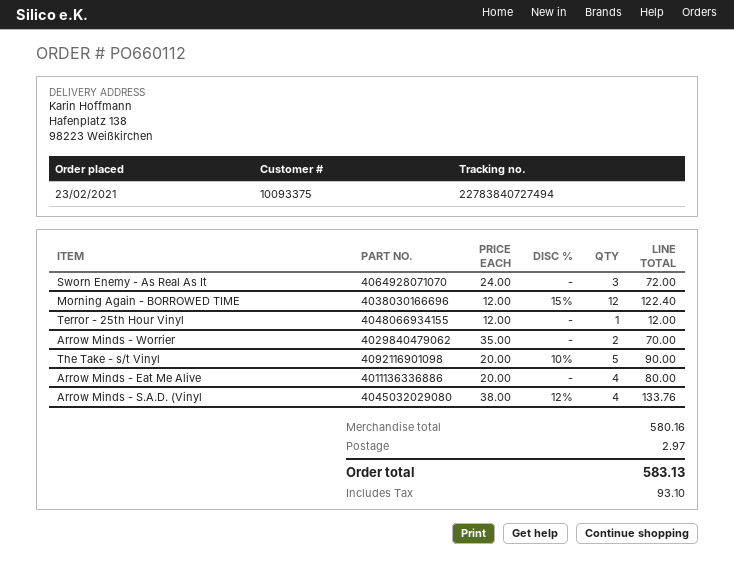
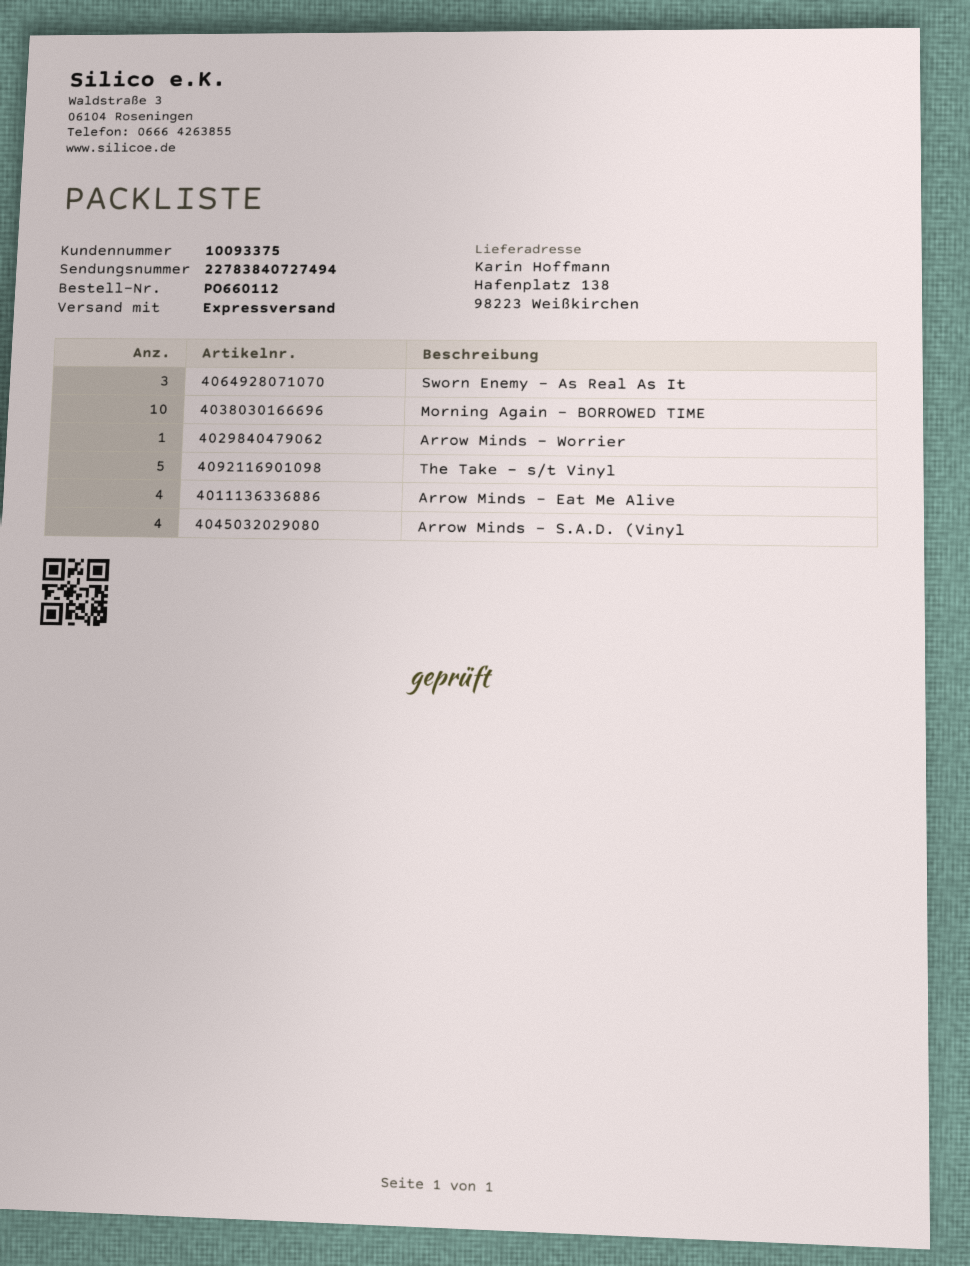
Morning Again - BORROWED TIME: 12 -> 10
Terror - 25th Hour Vinyl: 1 -> none
Arrow Minds - Worrier: 2 -> 1

